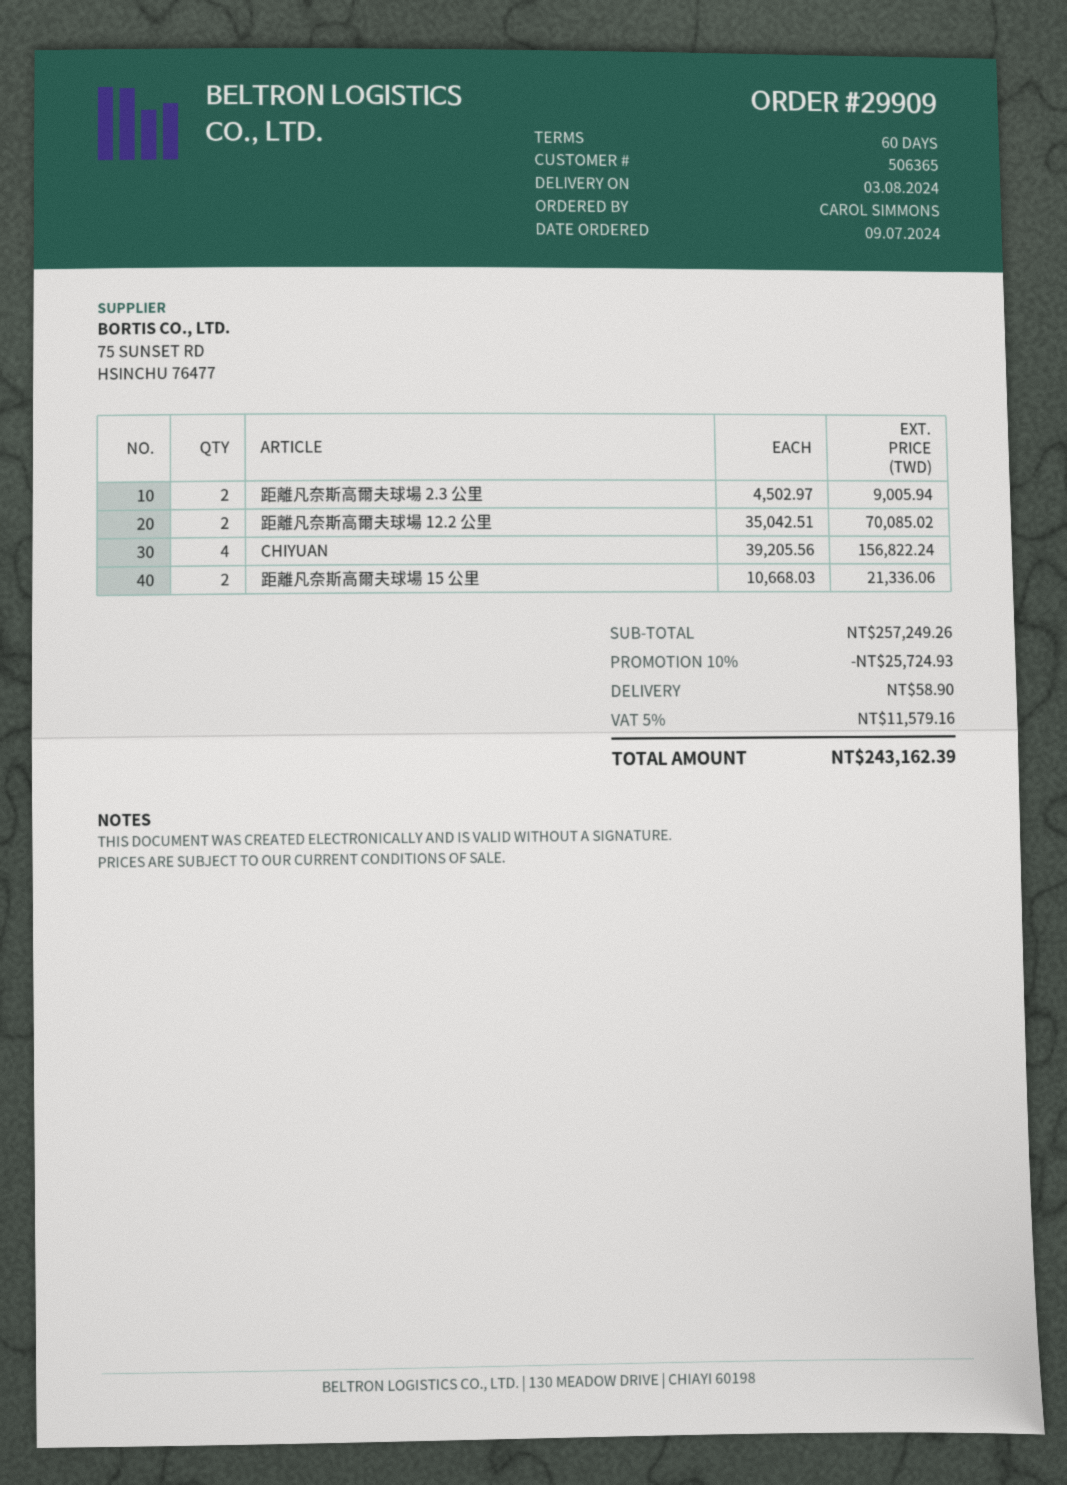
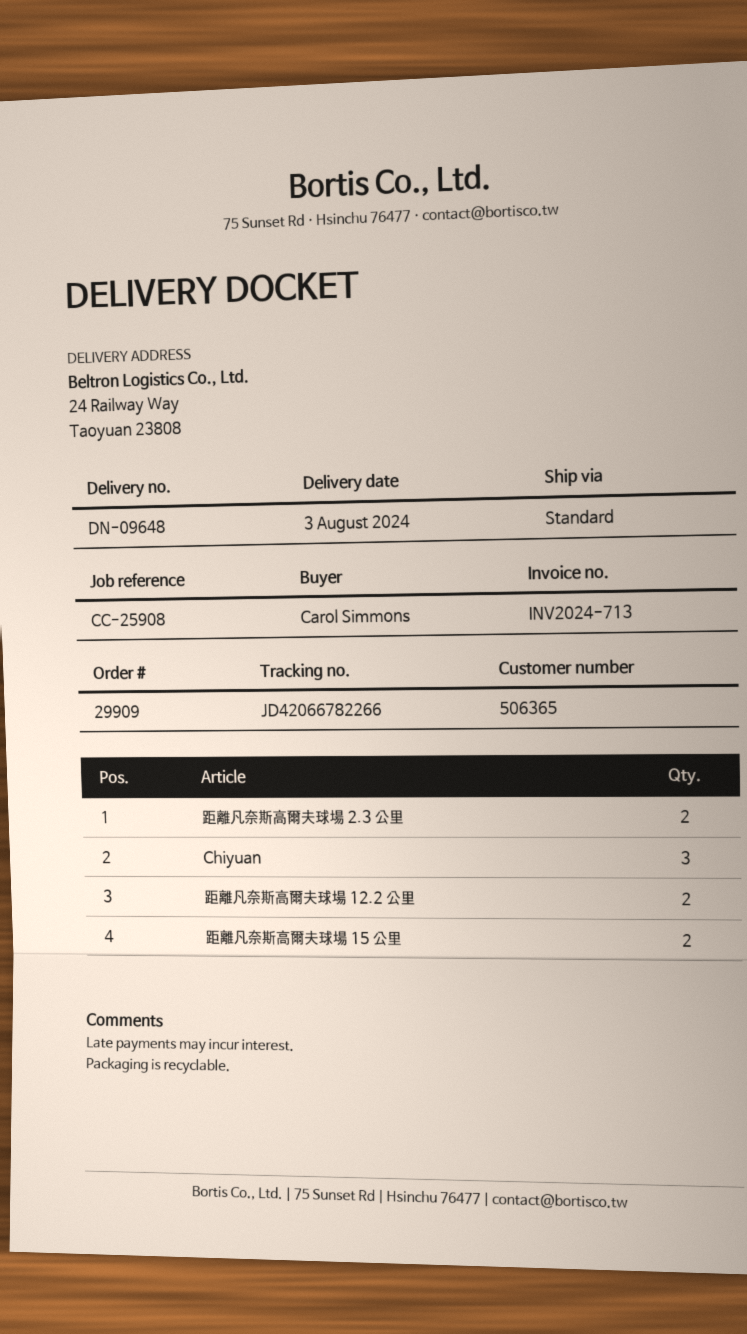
CHIYUAN: 4 -> 3

